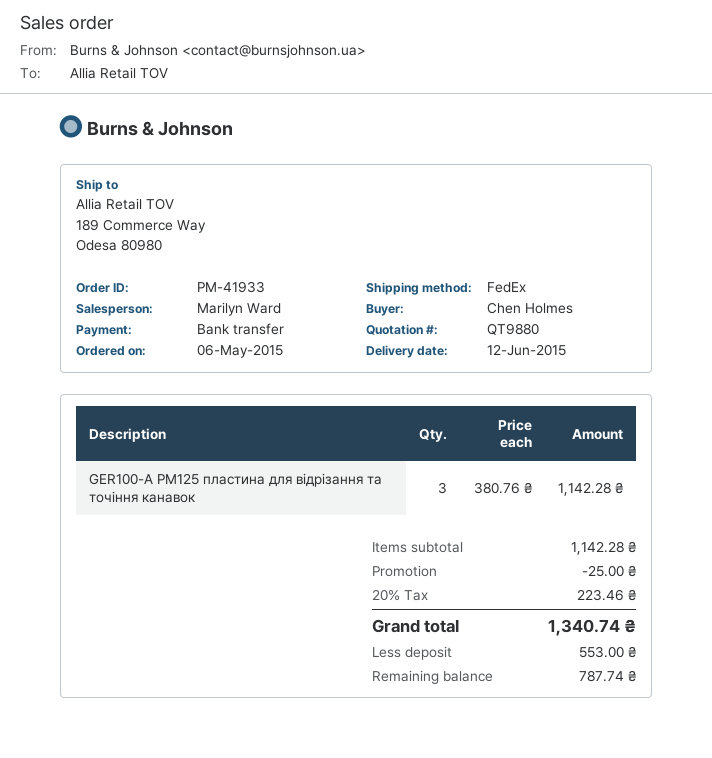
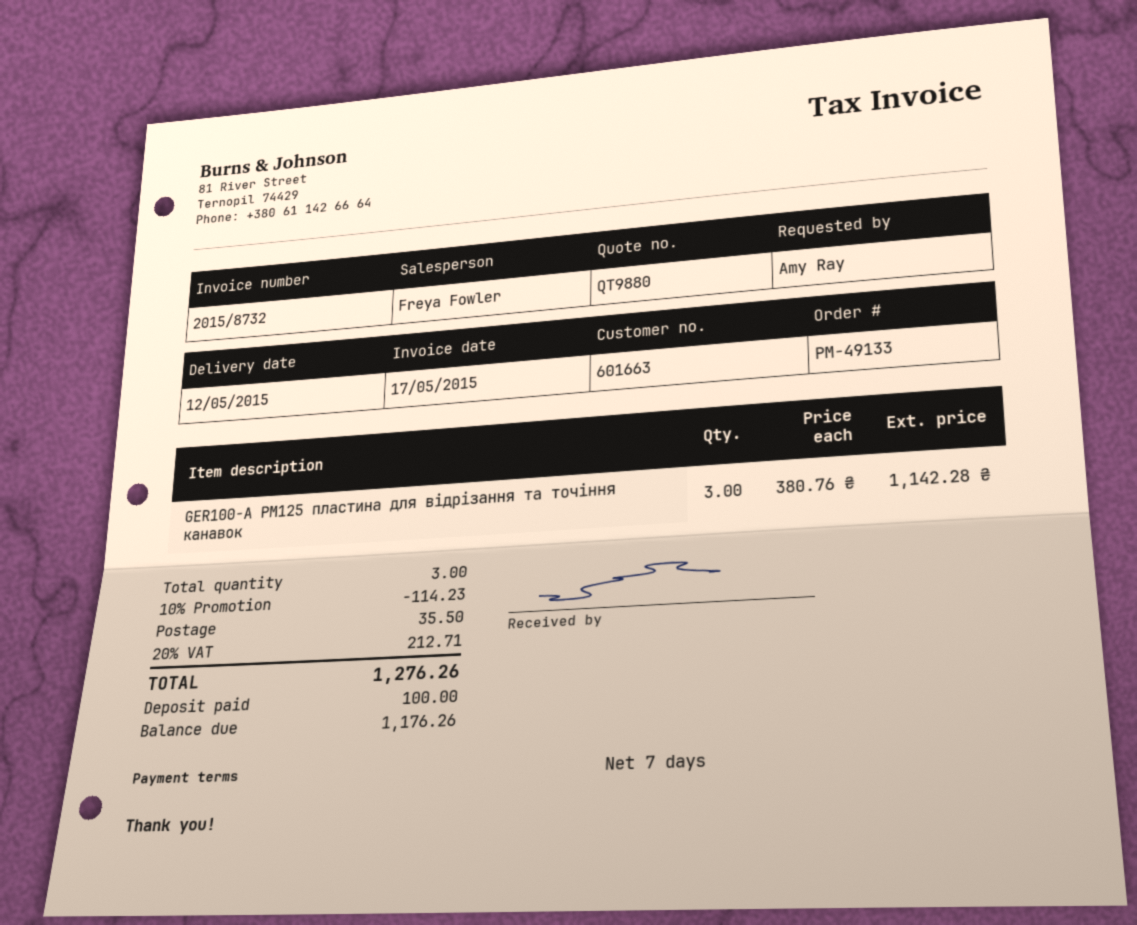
order number: PM-41933 -> PM-49133
delivery date: 2015-06-12 -> 2015-05-12
ordered by: Chen Holmes -> Amy Ray
sales rep: Marilyn Ward -> Freya Fowler
discount: 25.00 -> 114.23
shipping: none -> 35.50
tax: 20% = 223.46 -> 20% = 212.71
total: 1340.74 -> 1276.26
deposit: 553.00 -> 100.00
balance: 787.74 -> 1176.26

